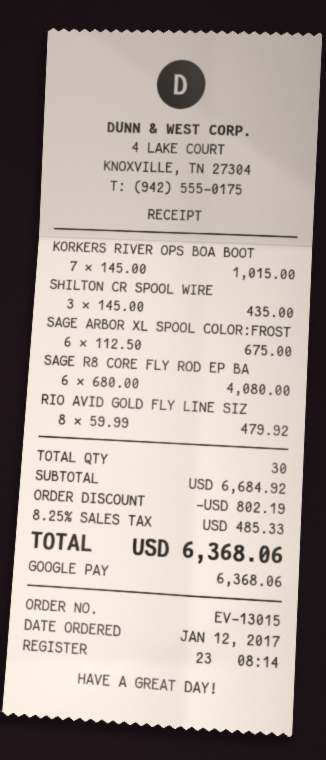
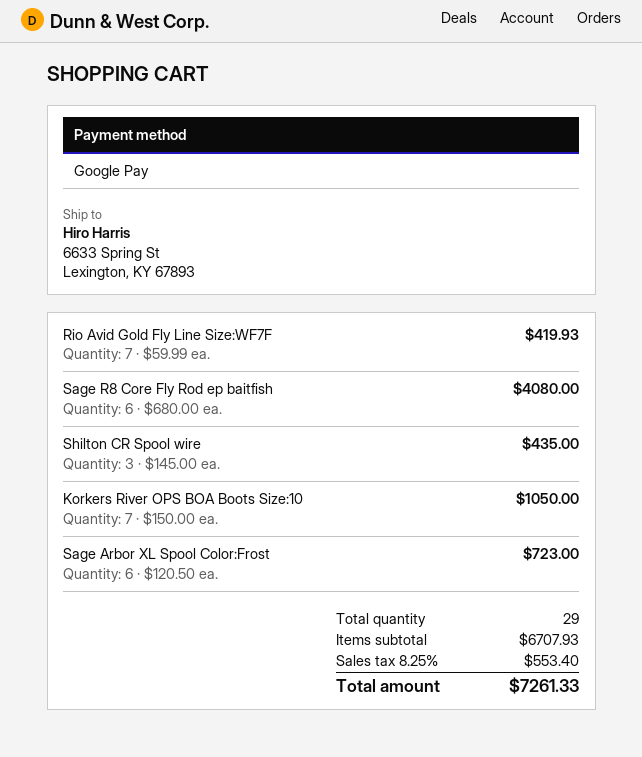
KORKERS RIVER OPS BOA BOOT: 7 x 145.00 = 1015.00 -> 7 x 150.00 = 1050.00
SAGE ARBOR XL SPOOL COLOR:FROST: 6 x 112.50 = 675.00 -> 6 x 120.50 = 723.00
RIO AVID GOLD FLY LINE SIZ: 8 x 59.99 = 479.92 -> 7 x 59.99 = 419.93
total quantity: 30 -> 29
subtotal: 6684.92 -> 6707.93
discount: 802.19 -> none
tax: 8.25% = 485.33 -> 8.25% = 553.40
total: 6368.06 -> 7261.33

